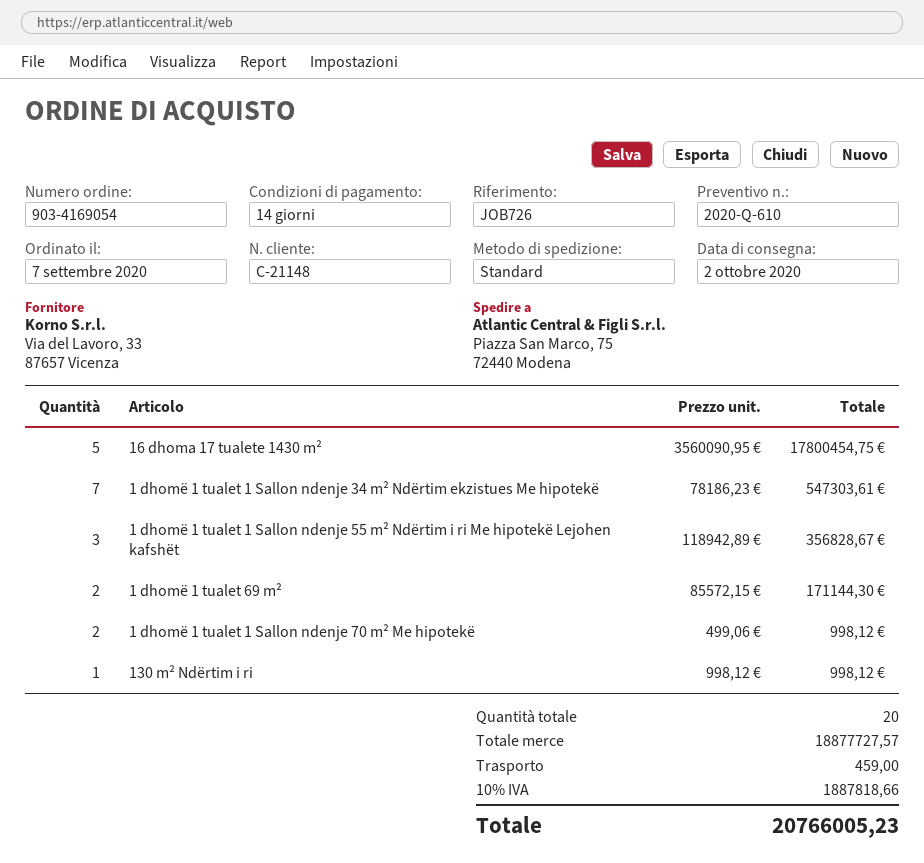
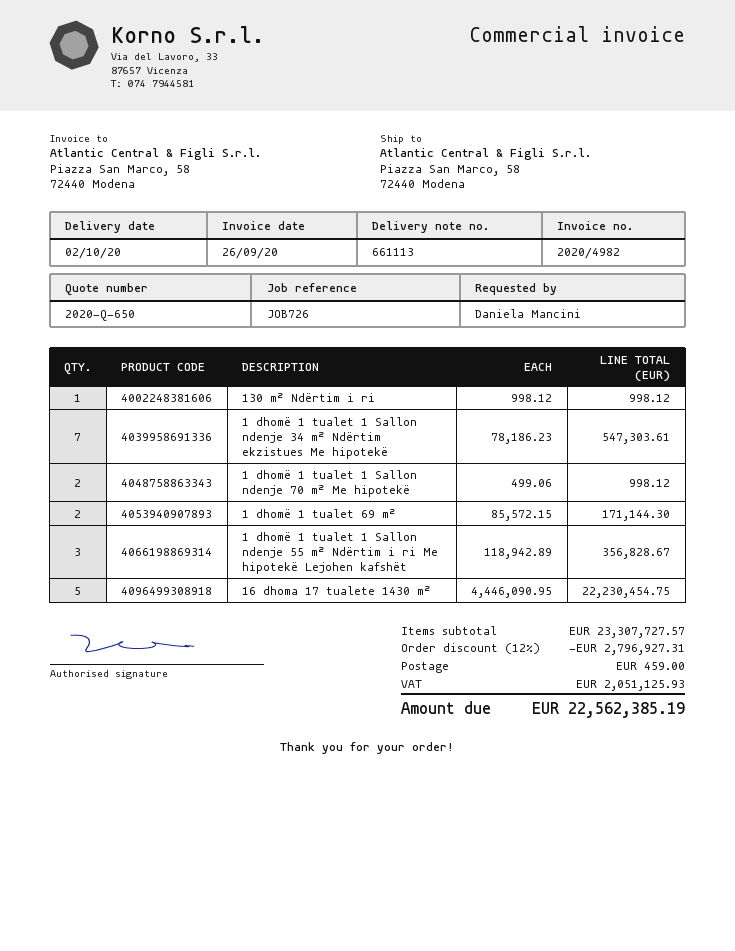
quote number: 2020-Q-610 -> 2020-Q-650
ship to: Piazza San Marco, 75, 72440 Modena -> Piazza San Marco, 58, 72440 Modena
16 dhoma 17 tualete 1430 m²: 5 x 3560090.95 = 17800454.75 -> 5 x 4446090.95 = 22230454.75
subtotal: 18877727.57 -> 23307727.57
discount: none -> 12% = 2796927.31
tax: 1887818.66 -> 2051125.93
total: 20766005.23 -> 22562385.19

